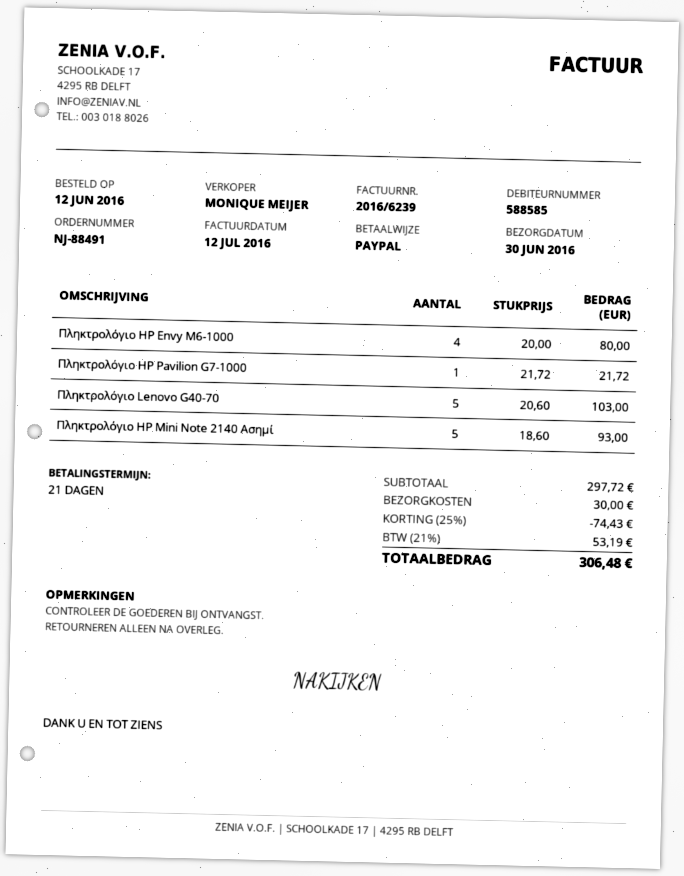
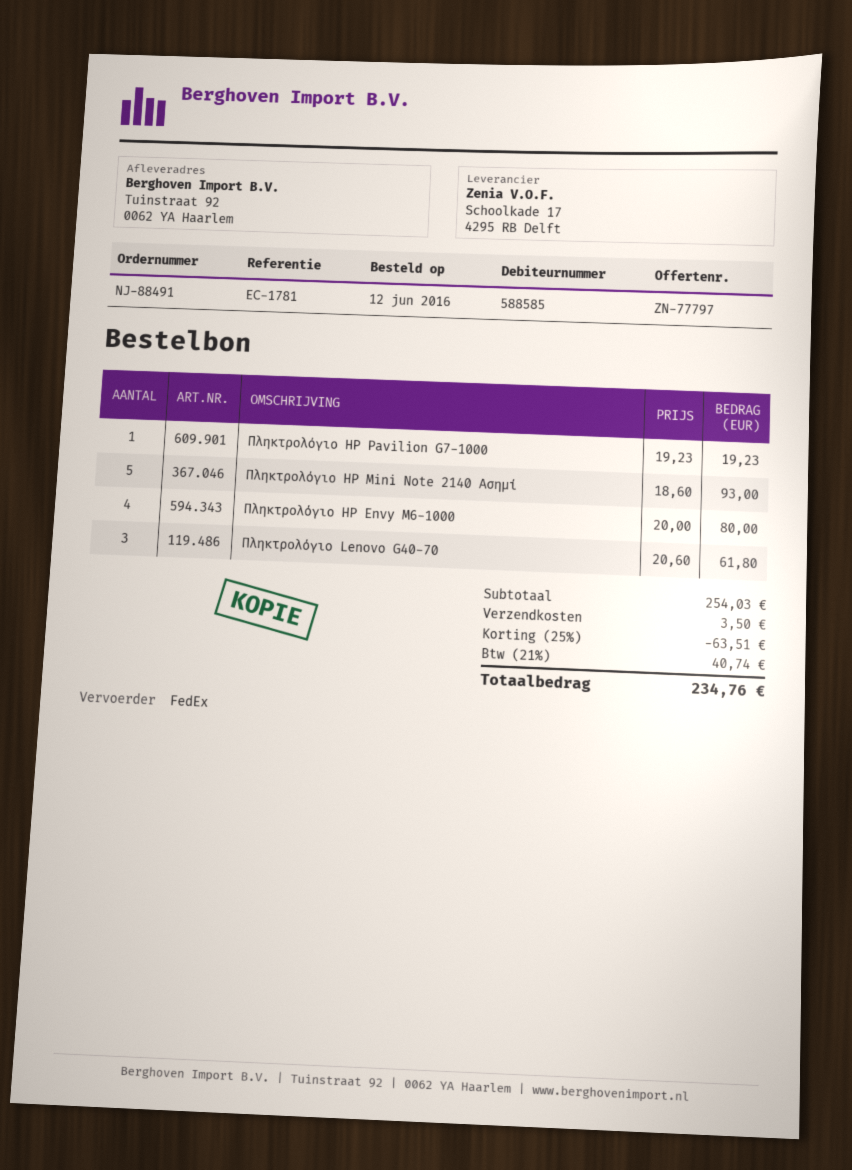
Πληκτρολόγιο HP Pavilion G7-1000: 1 x 21.72 = 21.72 -> 1 x 19.23 = 19.23
Πληκτρολόγιο Lenovo G40-70: 5 x 20.60 = 103.00 -> 3 x 20.60 = 61.80
subtotal: 297.72 -> 254.03
discount: 25% = 74.43 -> 25% = 63.51
shipping: 30.00 -> 3.50
tax: 21% = 53.19 -> 21% = 40.74
total: 306.48 -> 234.76

